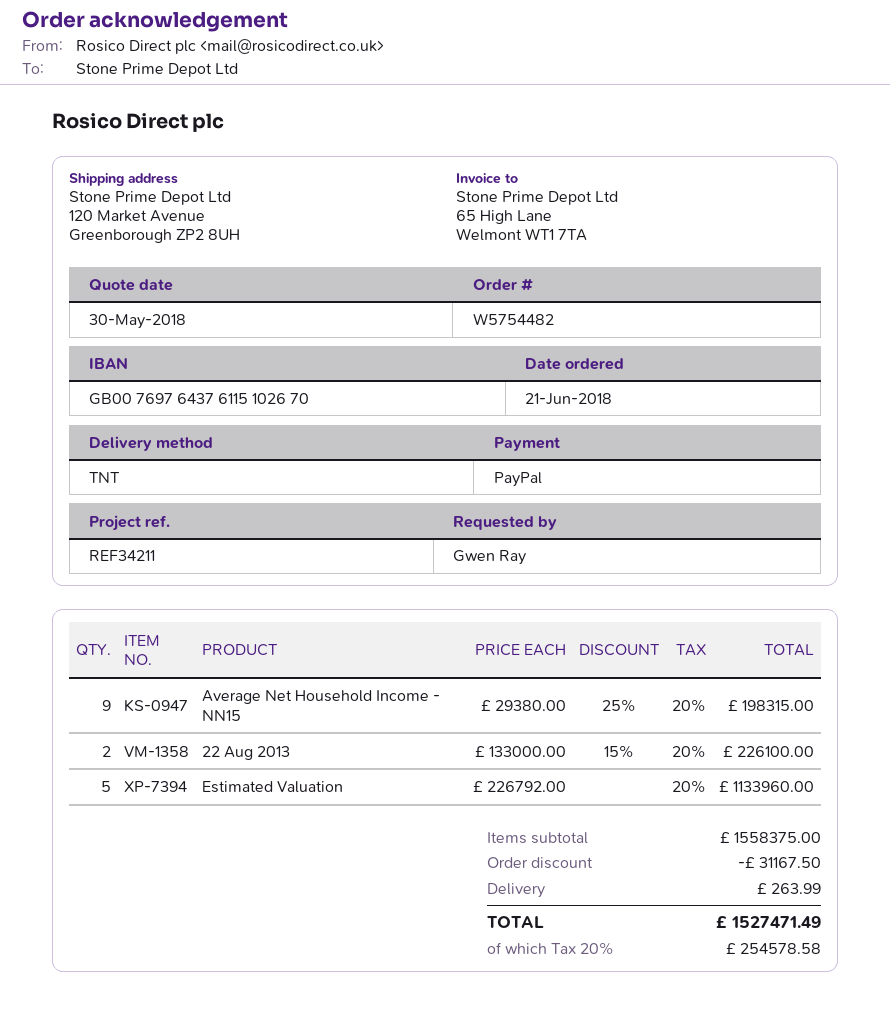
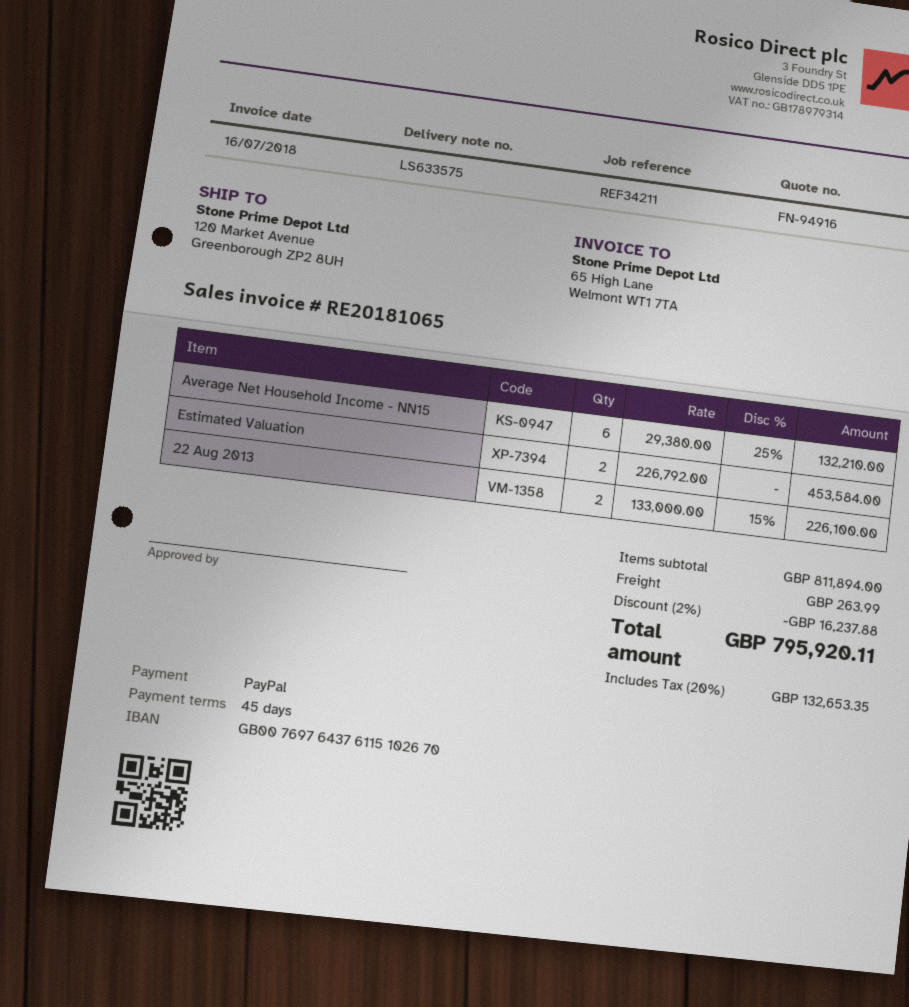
Average Net Household Income - NN15: 9 x 29380.00 - 25% = 198315.00 -> 6 x 29380.00 - 25% = 132210.00
Estimated Valuation: 5 x 226792.00 = 1133960.00 -> 2 x 226792.00 = 453584.00
subtotal: 1558375.00 -> 811894.00
discount: 31167.50 -> 16237.88
tax: 20% = 254578.58 -> 20% = 132653.35
total: 1527471.49 -> 795920.11

